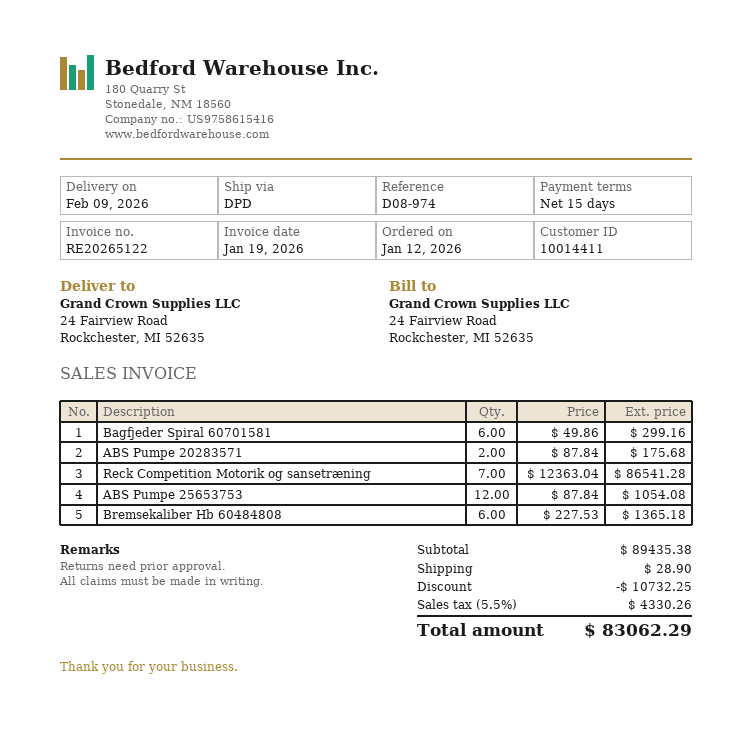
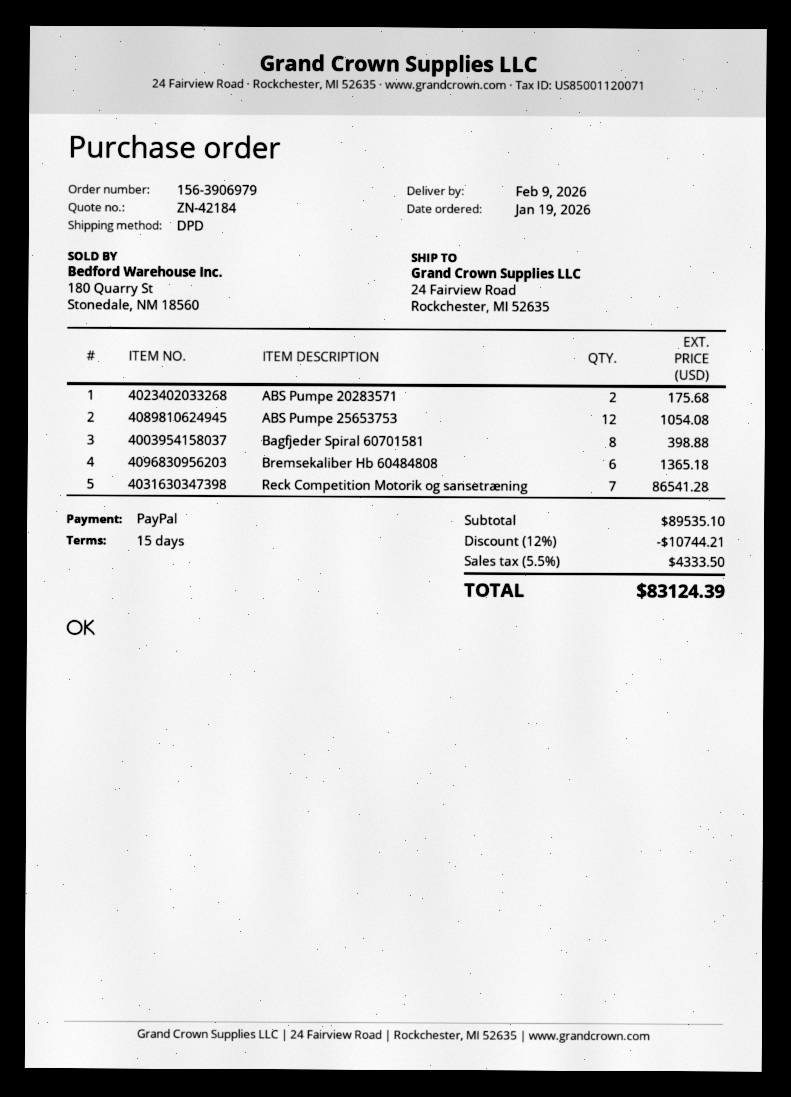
order date: 2026-01-12 -> 2026-01-19
Bagfjeder Spiral 60701581: 6 for 299.16 -> 8 for 398.88
subtotal: 89435.38 -> 89535.10
discount: 10732.25 -> 10744.21
shipping: 28.90 -> none
tax: 5.5% = 4330.26 -> 5.5% = 4333.50
total: 83062.29 -> 83124.39

